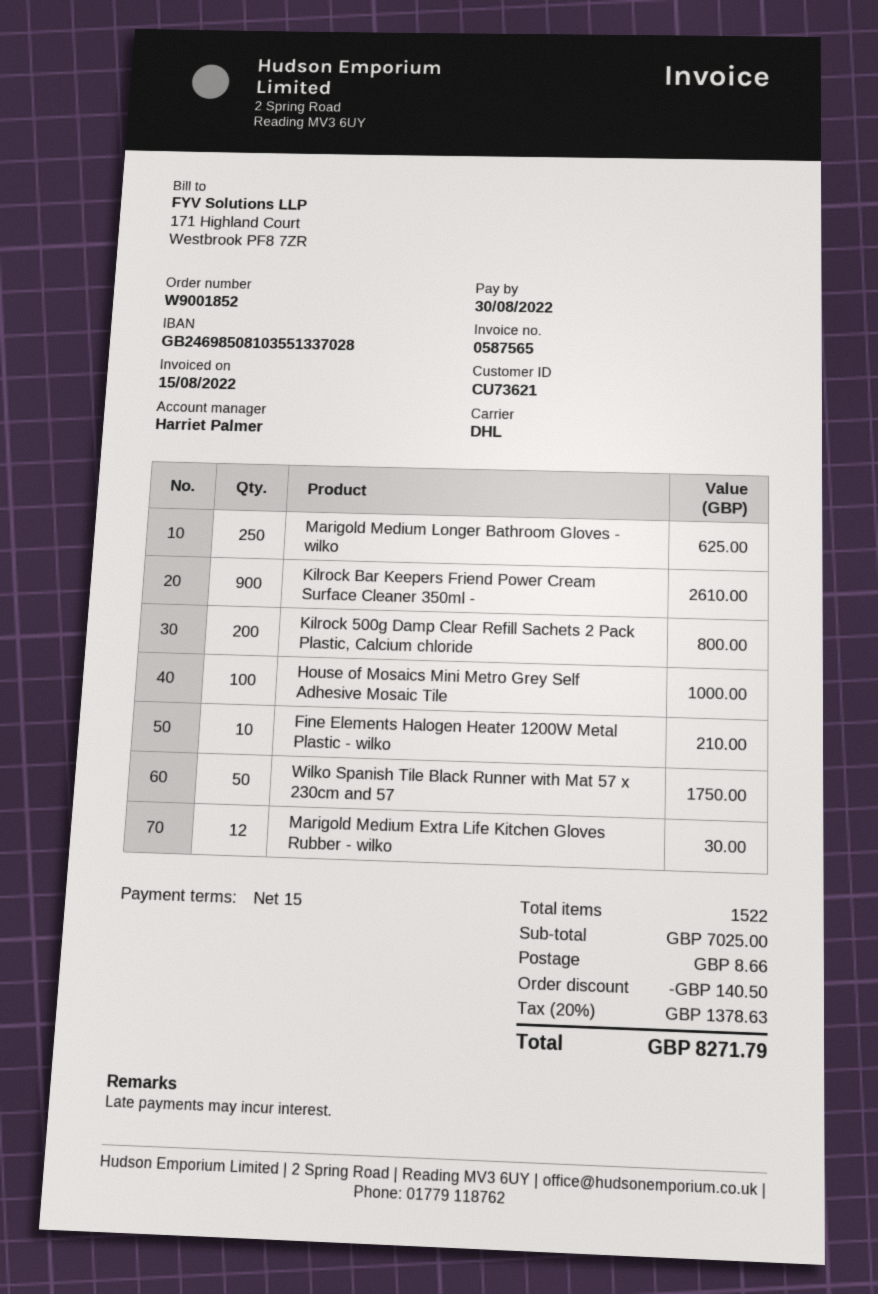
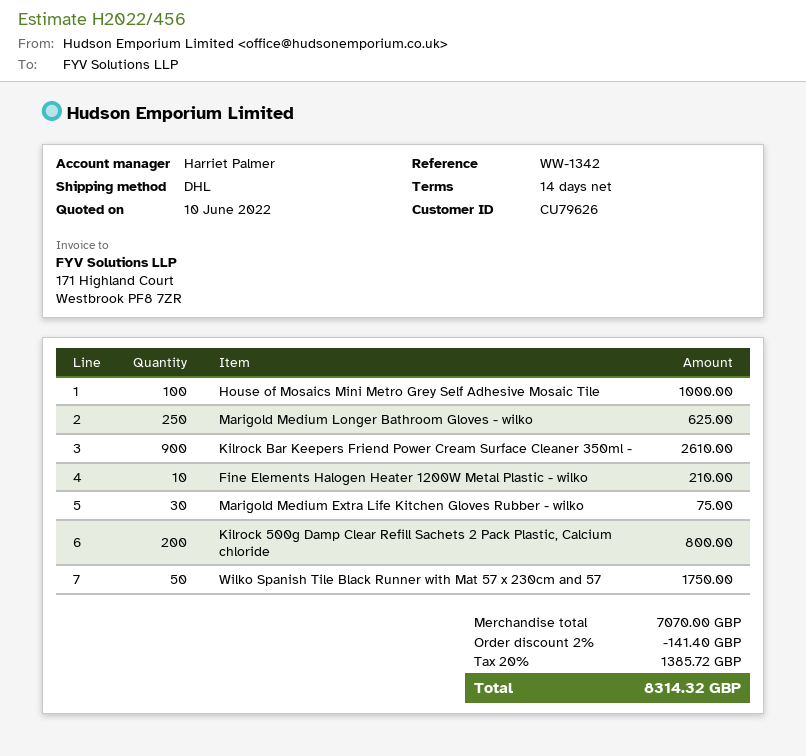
payment terms: 15 days -> 14 days
customer number: CU73621 -> CU79626
Marigold Medium Extra Life Kitchen Gloves Rubber - wilko: 12 for 30.00 -> 30 for 75.00
subtotal: 7025.00 -> 7070.00
discount: 140.50 -> 141.40
shipping: 8.66 -> none
tax: 20% = 1378.63 -> 20% = 1385.72
total: 8271.79 -> 8314.32

